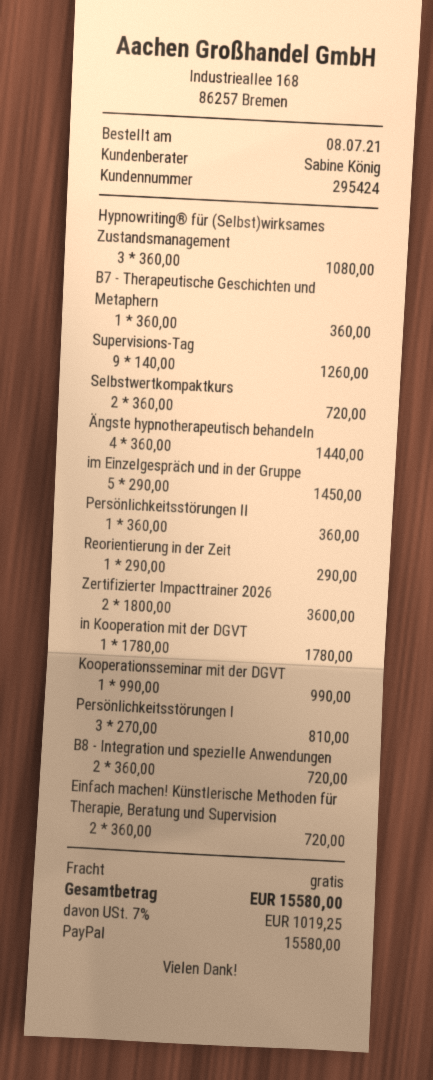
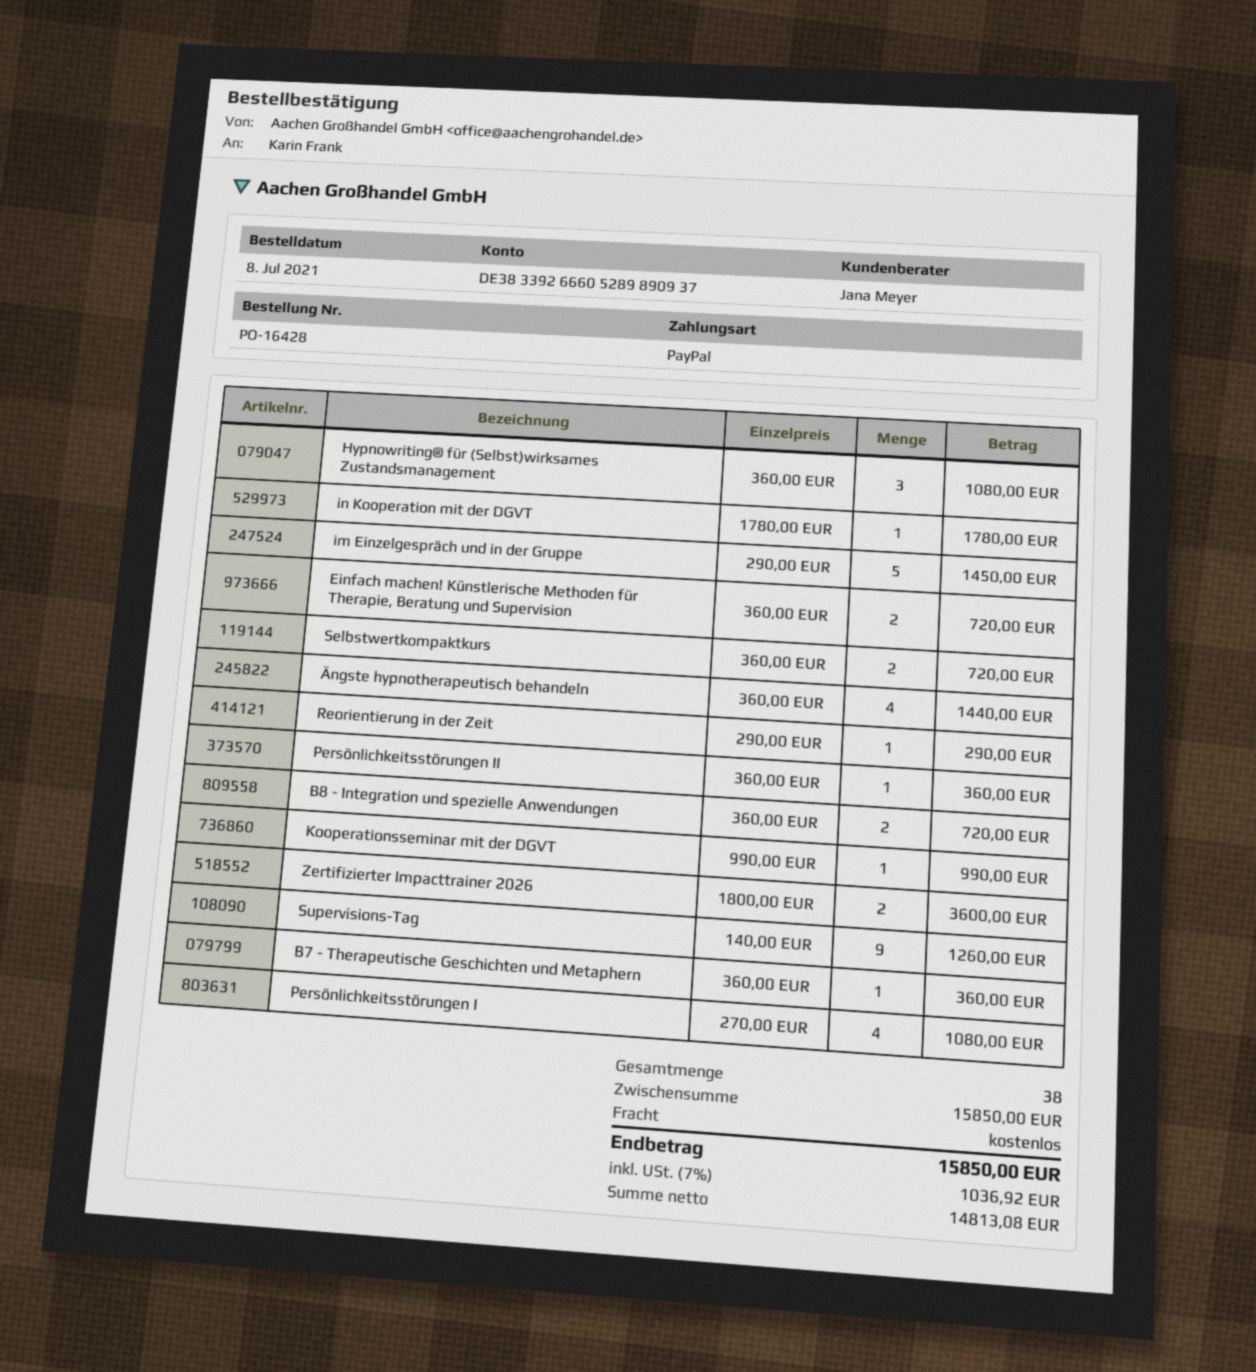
sales rep: Sabine König -> Jana Meyer
Persönlichkeitsstörungen I: 3 x 270.00 = 810.00 -> 4 x 270.00 = 1080.00
tax: 7% = 1019.25 -> 7% = 1036.92
total: 15580.00 -> 15850.00

